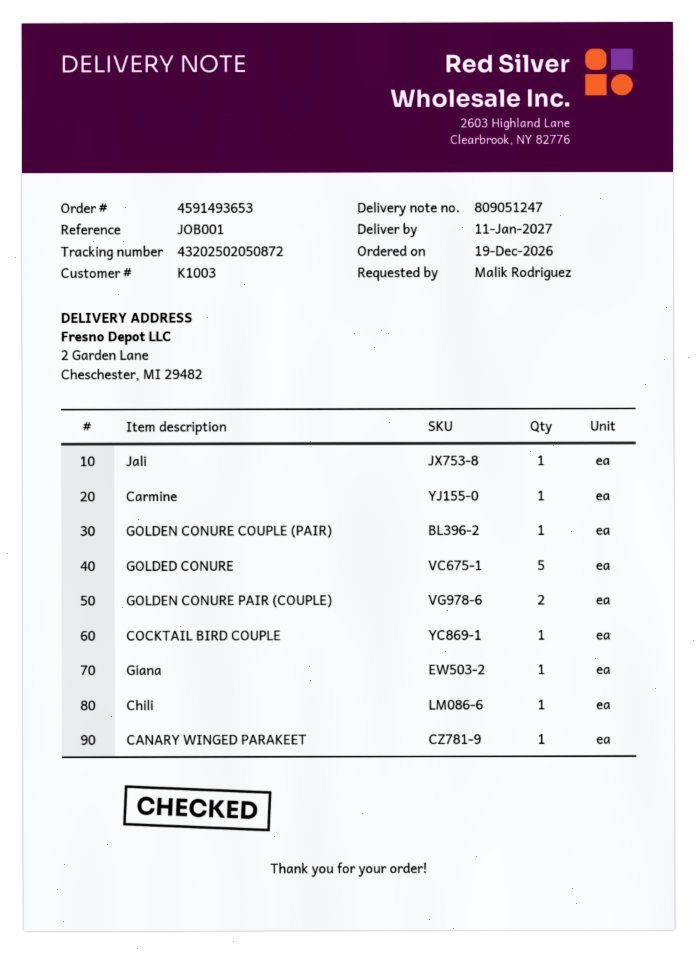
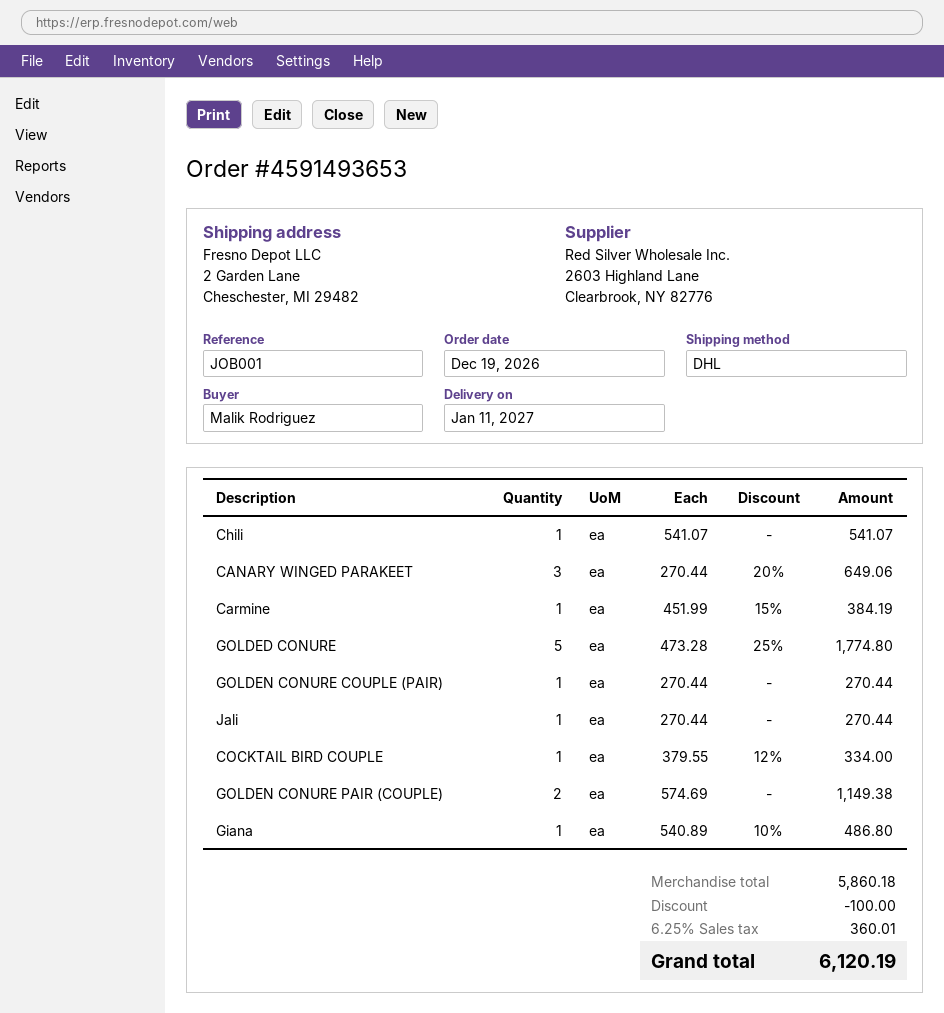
CANARY WINGED PARAKEET: 1 -> 3

